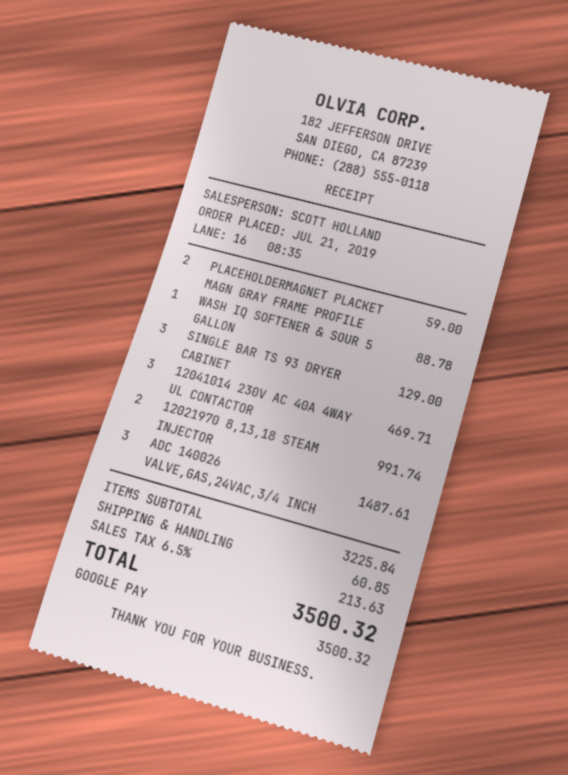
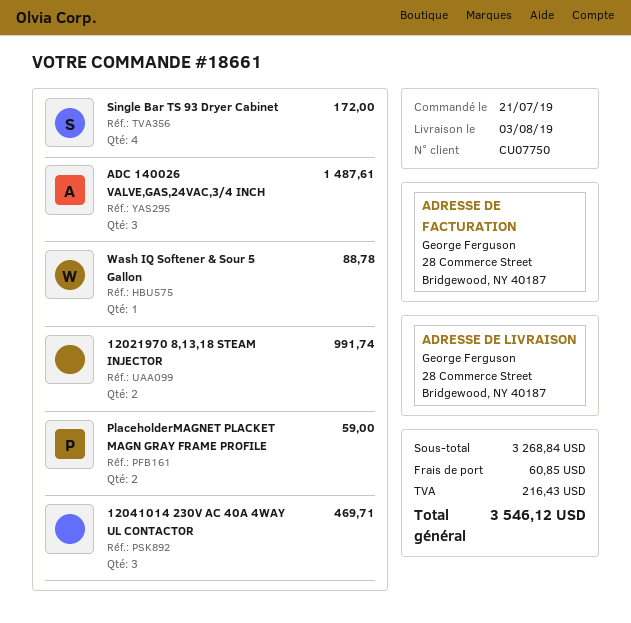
SINGLE BAR TS 93 DRYER CABINET: 3 for 129.00 -> 4 for 172.00
subtotal: 3225.84 -> 3268.84
tax: 213.63 -> 216.43
total: 3500.32 -> 3546.12

